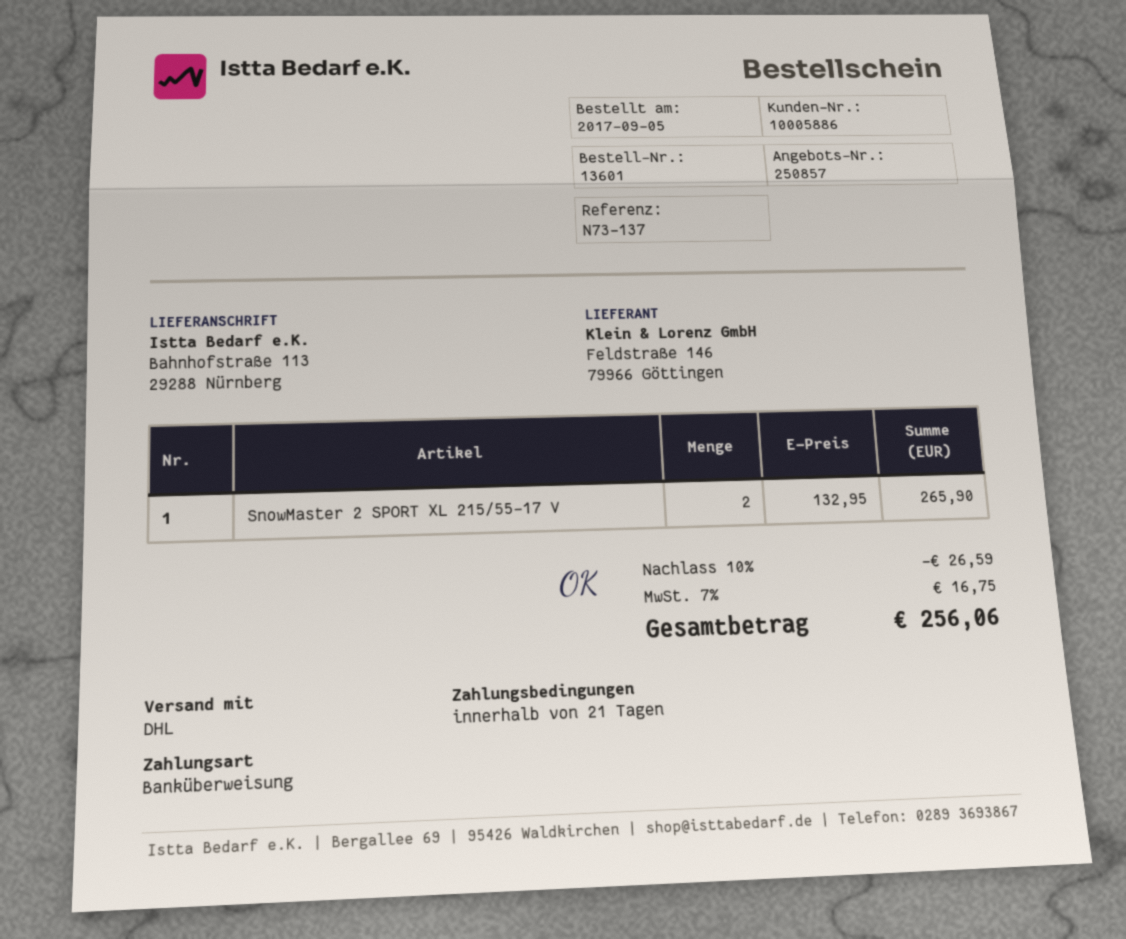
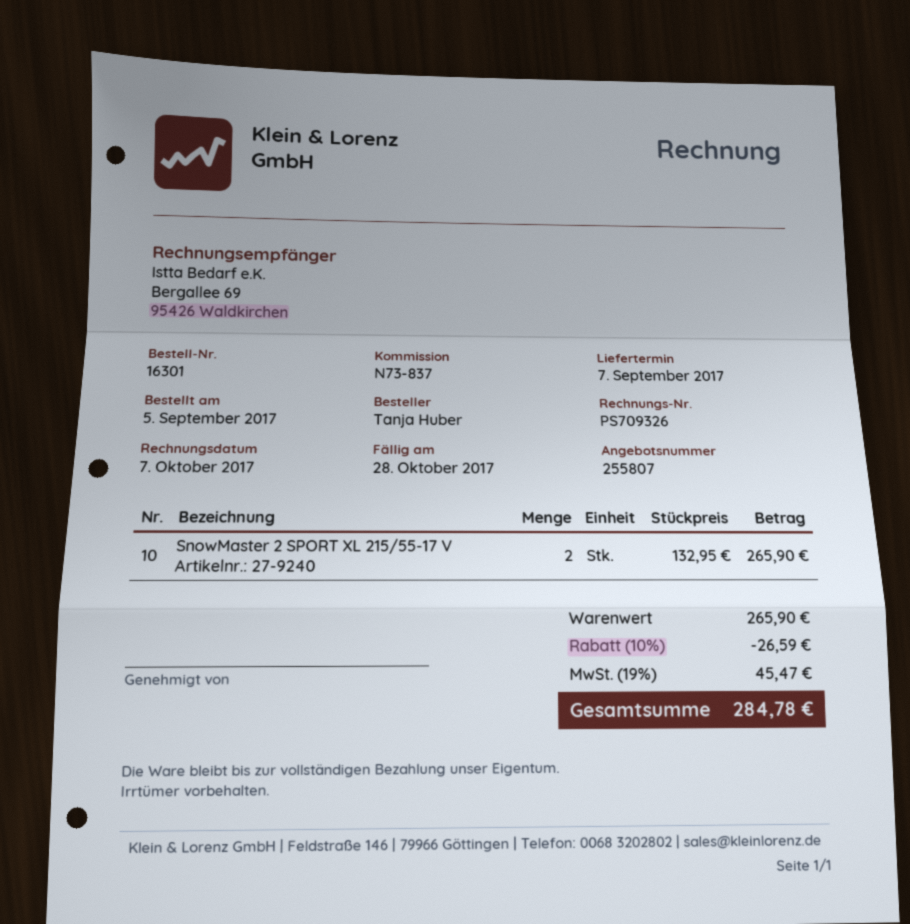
quote number: 250857 -> 255807
order number: 13601 -> 16301
reference: N73-137 -> N73-837
tax: 7% = 16.75 -> 19% = 45.47
total: 256.06 -> 284.78

